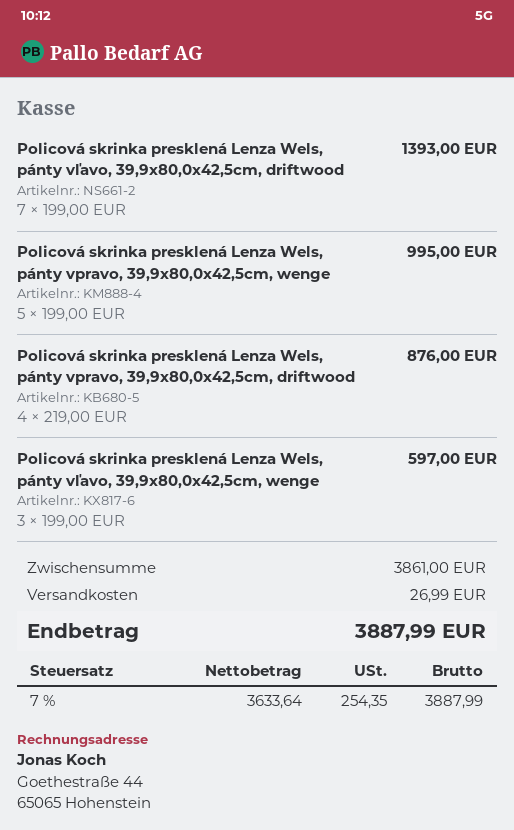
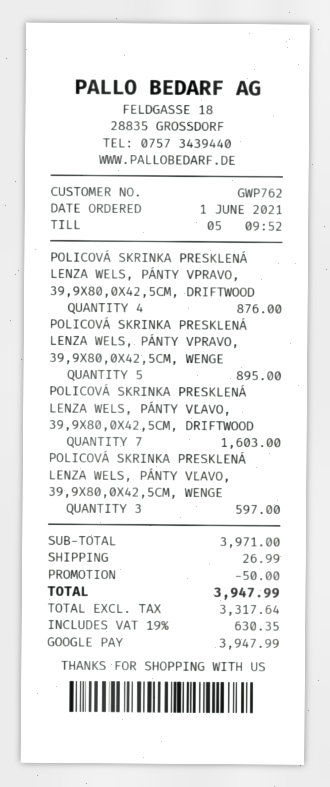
Policová skrinka presklená Lenza Wels, pánty vľavo, 39,9x80,0x42,5cm, driftwood: 7 for 1393.00 -> 7 for 1603.00
Policová skrinka presklená Lenza Wels, pánty vpravo, 39,9x80,0x42,5cm, wenge: 5 for 995.00 -> 5 for 895.00
subtotal: 3861.00 -> 3971.00
discount: none -> 50.00
net: 3633.64 -> 3317.64
tax: 7% = 254.35 -> 19% = 630.35
total: 3887.99 -> 3947.99

